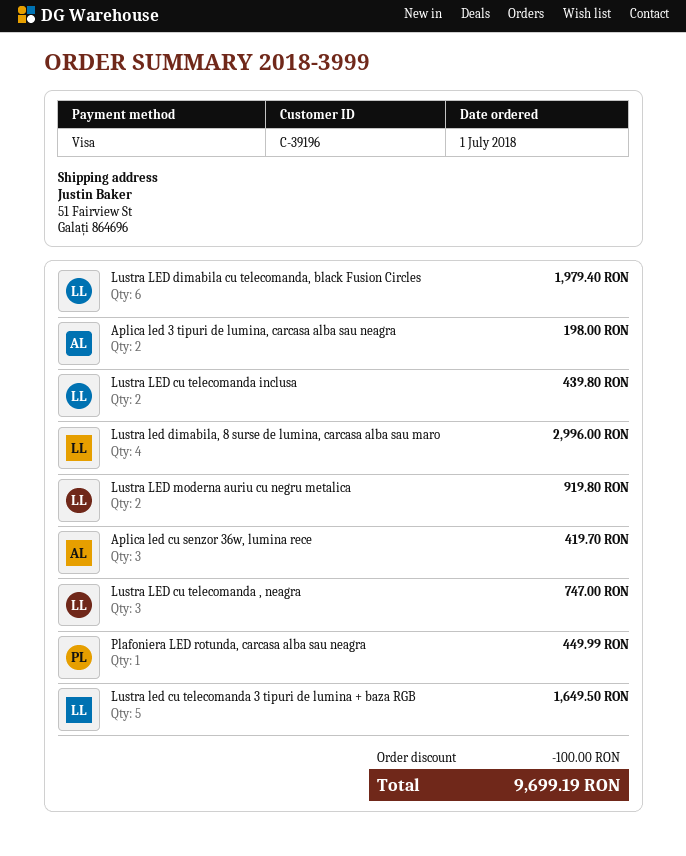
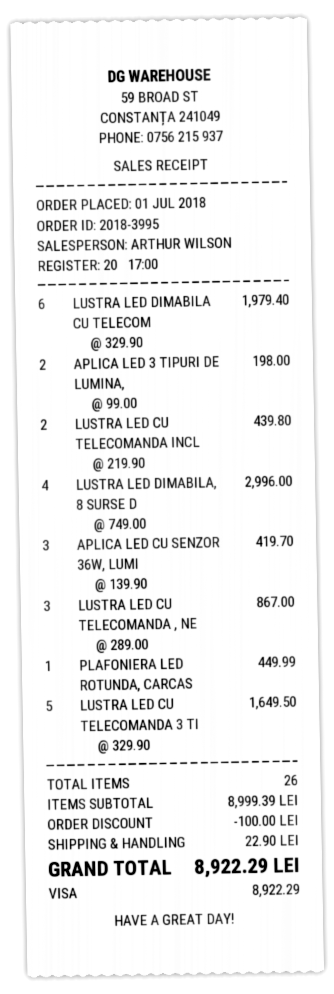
order number: 2018-3999 -> 2018-3995
Lustra LED moderna auriu cu negru metalica: 2 for 919.80 -> none
Lustra LED cu telecomanda , neagra: 3 for 747.00 -> 3 for 867.00
shipping: none -> 22.90
total: 9699.19 -> 8922.29

